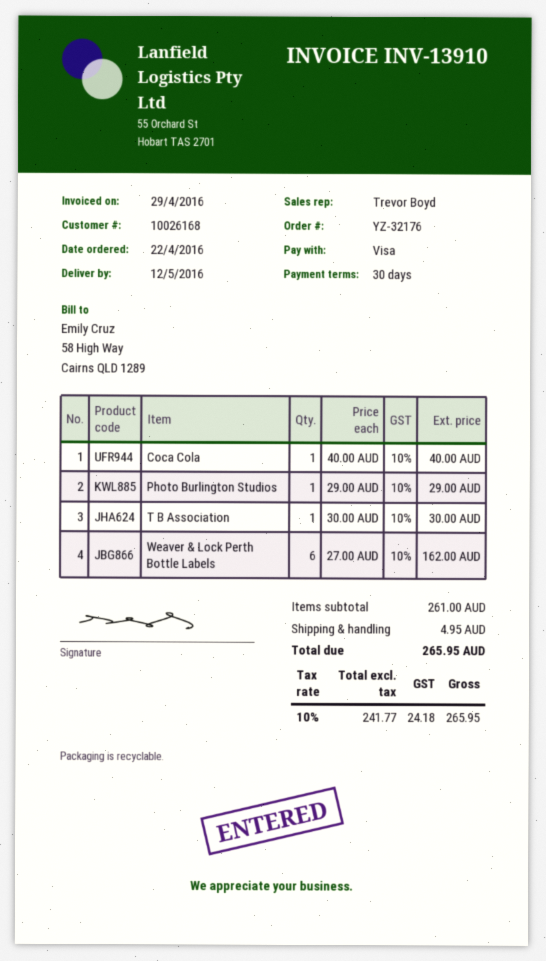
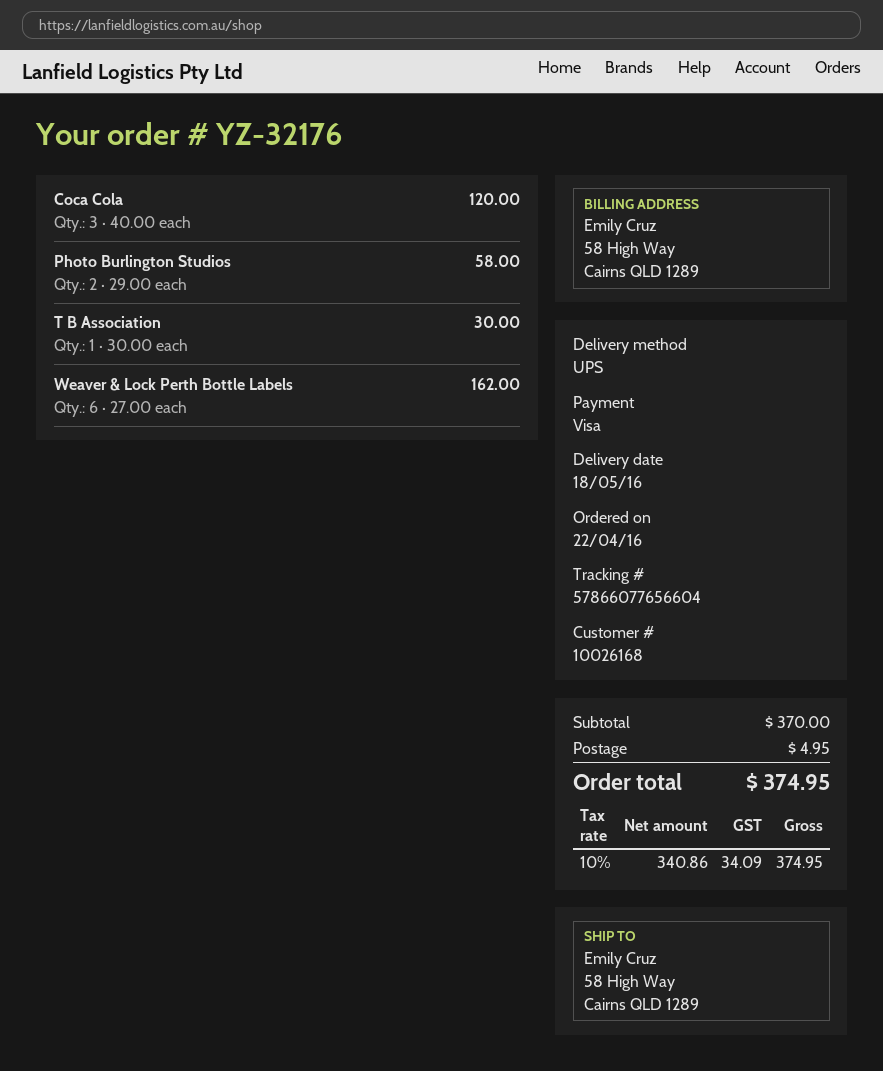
delivery date: 2016-05-12 -> 2016-05-18
Coca Cola: 1 x 40.00 = 40.00 -> 3 x 40.00 = 120.00
Photo Burlington Studios: 1 x 29.00 = 29.00 -> 2 x 29.00 = 58.00
subtotal: 261.00 -> 370.00
net: 241.77 -> 340.86
tax: 10% = 24.18 -> 10% = 34.09
total: 265.95 -> 374.95

